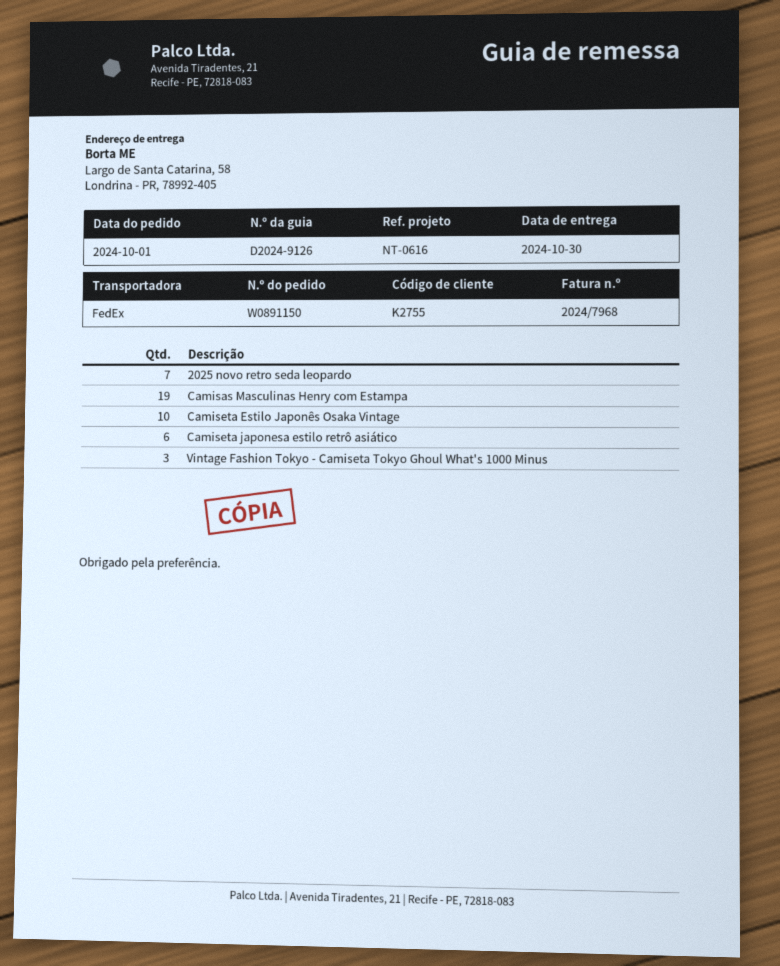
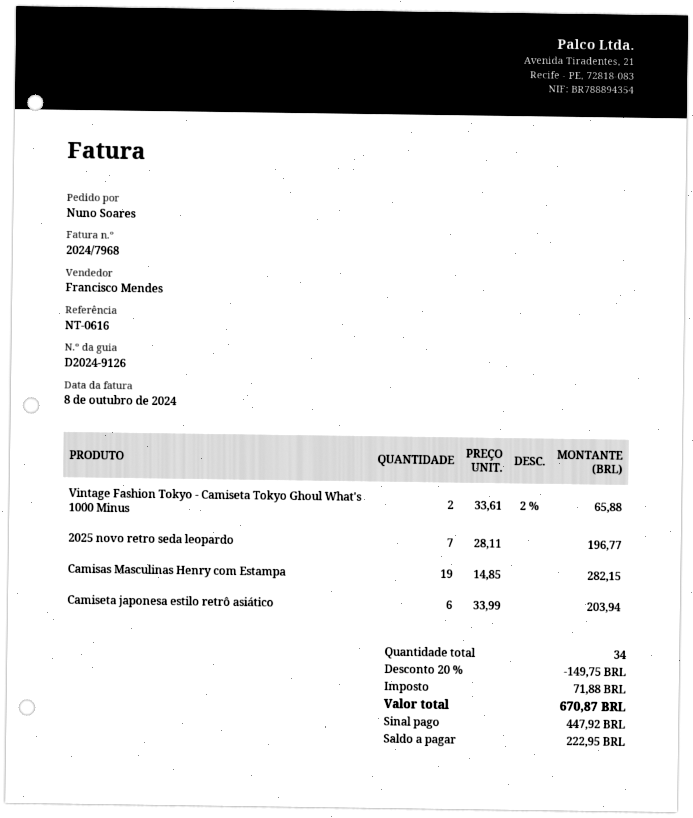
Camiseta Estilo Japonês Osaka Vintage: 10 -> none
Vintage Fashion Tokyo - Camiseta Tokyo Ghoul What's 1000 Minus: 3 -> 2

